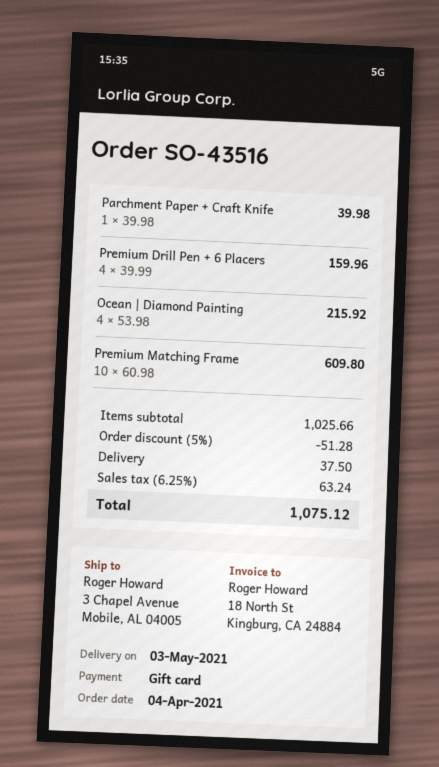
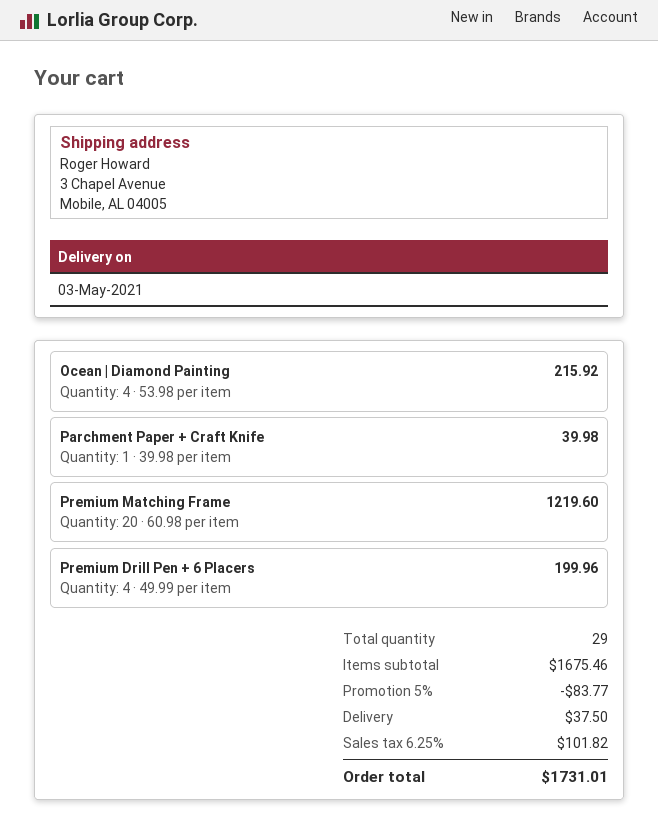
Premium Drill Pen + 6 Placers: 4 x 39.99 = 159.96 -> 4 x 49.99 = 199.96
Premium Matching Frame: 10 x 60.98 = 609.80 -> 20 x 60.98 = 1219.60
subtotal: 1025.66 -> 1675.46
discount: 5% = 51.28 -> 5% = 83.77
tax: 6.25% = 63.24 -> 6.25% = 101.82
total: 1075.12 -> 1731.01

